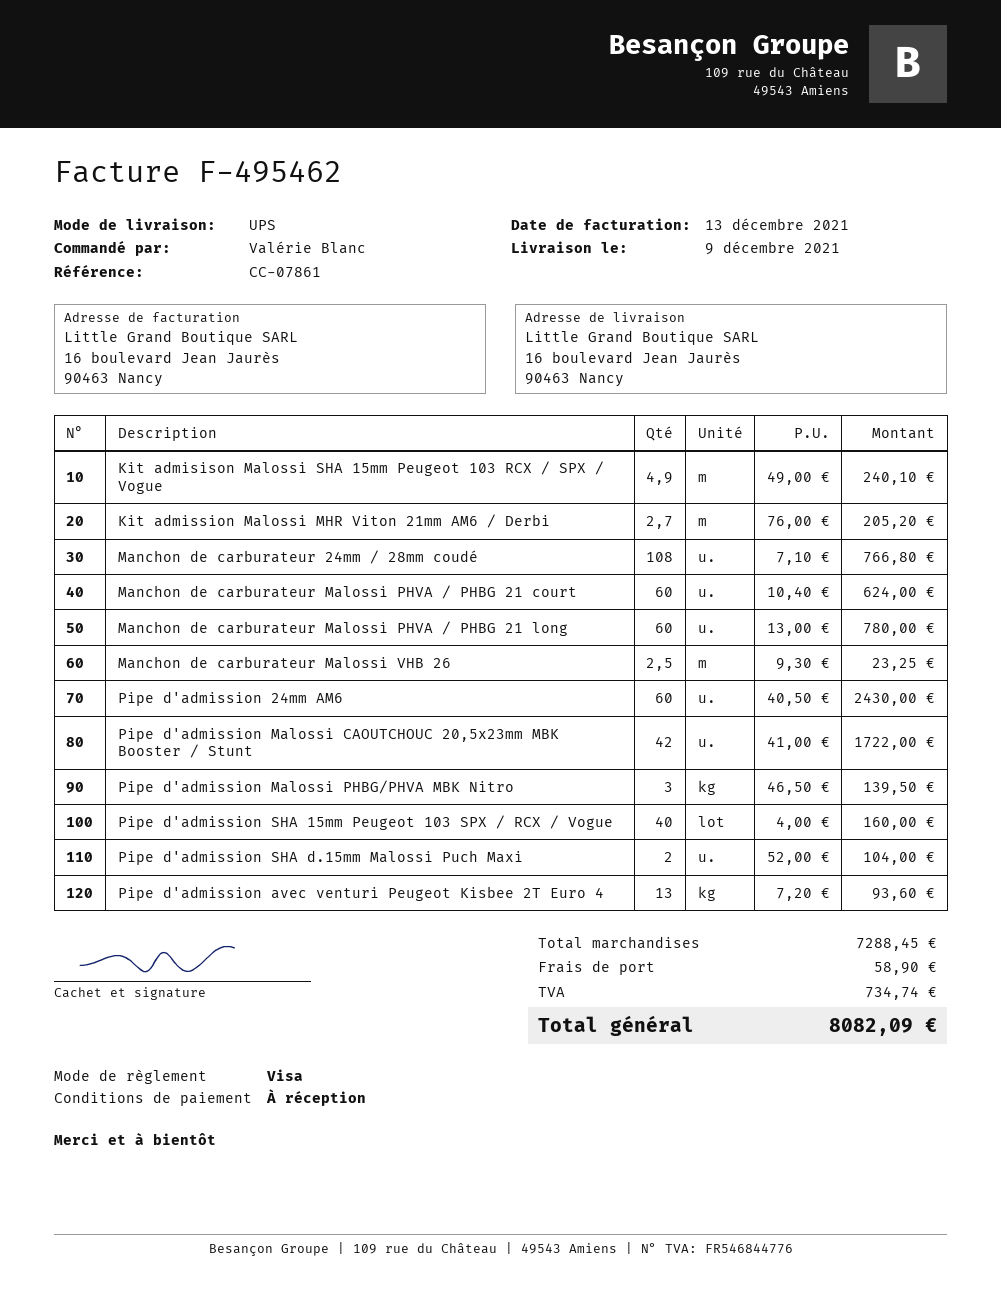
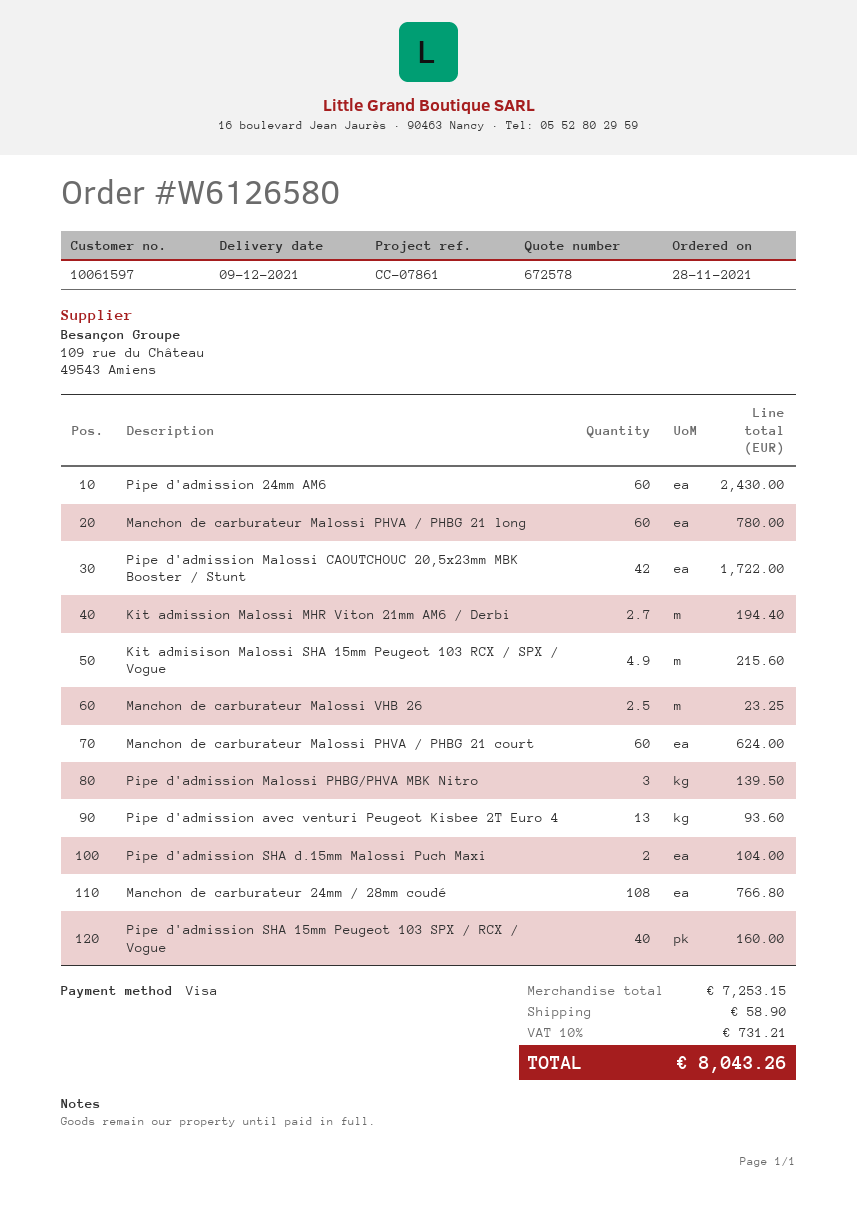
Kit admisison Malossi SHA 15mm Peugeot 103 RCX / SPX / Vogue: 4.9 for 240.10 -> 4.9 for 215.60
Kit admission Malossi MHR Viton 21mm AM6 / Derbi: 2.7 for 205.20 -> 2.7 for 194.40
subtotal: 7288.45 -> 7253.15
tax: 734.74 -> 731.21
total: 8082.09 -> 8043.26

